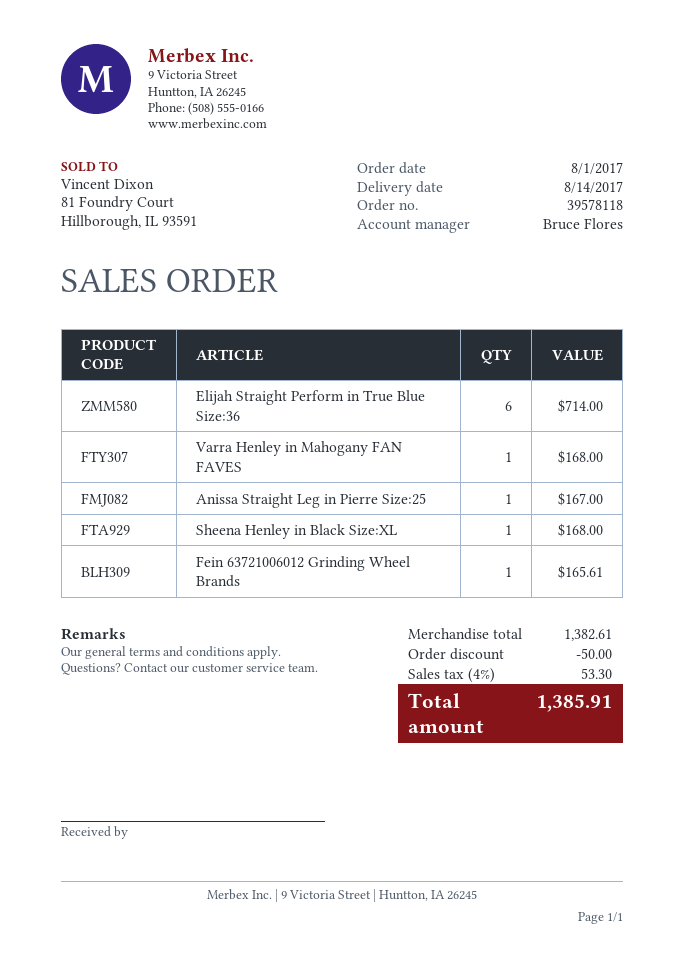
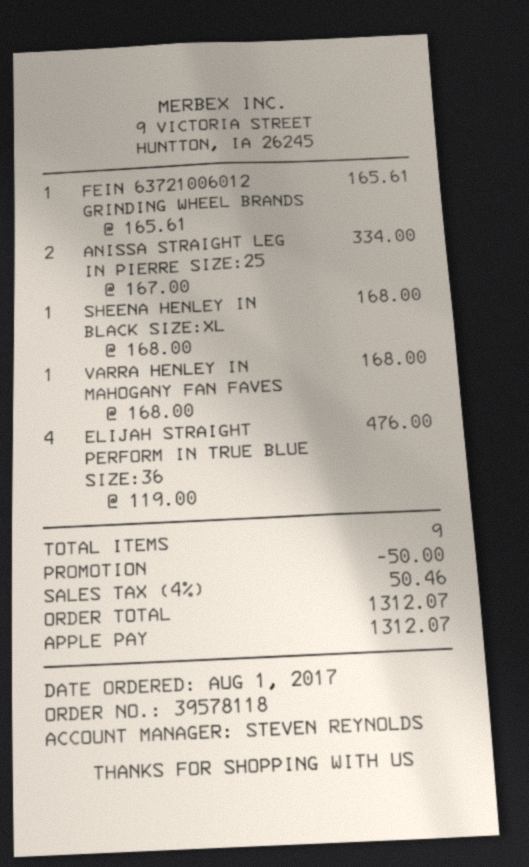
sales rep: Bruce Flores -> STEVEN REYNOLDS
Elijah Straight Perform in True Blue Size:36: 6 for 714.00 -> 4 for 476.00
Anissa Straight Leg in Pierre Size:25: 1 for 167.00 -> 2 for 334.00
tax: 4% = 53.30 -> 4% = 50.46
total: 1385.91 -> 1312.07

